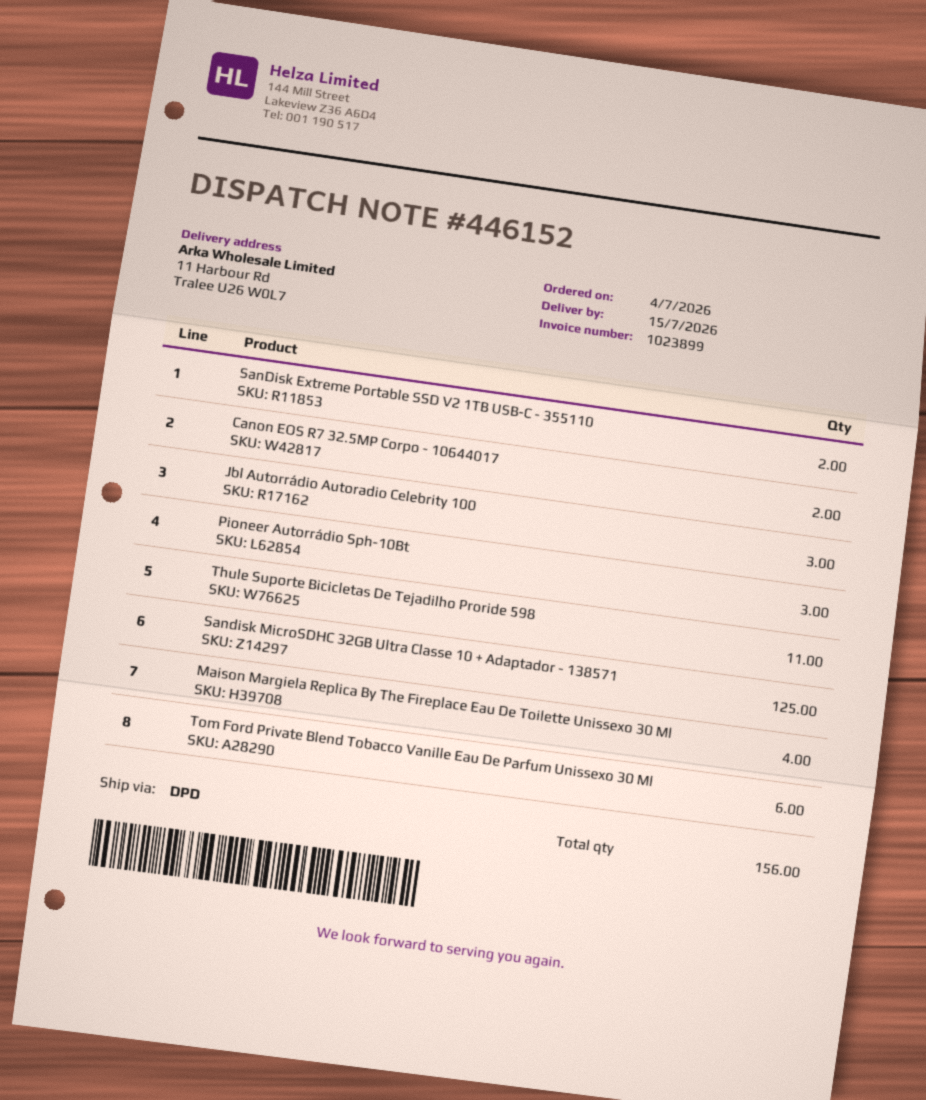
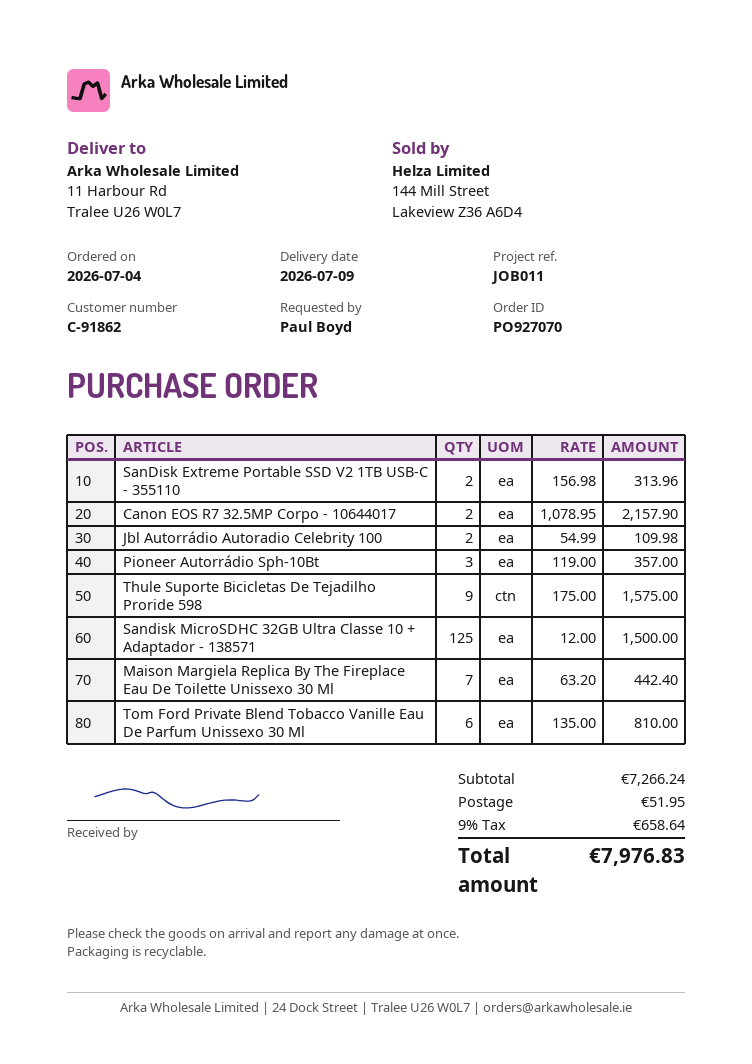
delivery date: 2026-07-15 -> 2026-07-09
Jbl Autorrádio Autoradio Celebrity 100: 3 -> 2
Thule Suporte Bicicletas De Tejadilho Proride 598: 11 -> 9
Maison Margiela Replica By The Fireplace Eau De Toilette Unissexo 30 Ml: 4 -> 7

